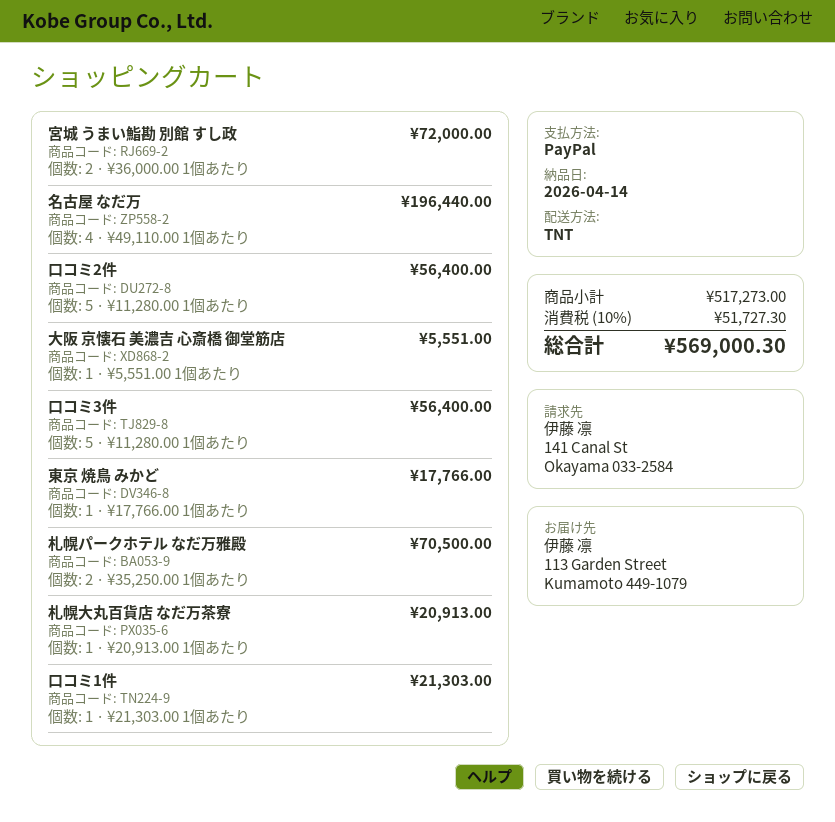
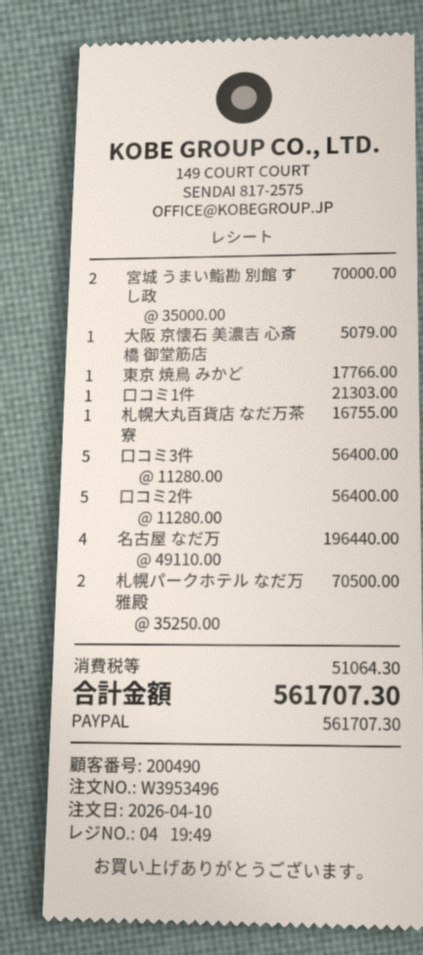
宮城 うまい鮨勘 別館 すし政: 2 x 36000.00 = 72000.00 -> 2 x 35000.00 = 70000.00
大阪 京懐石 美濃吉 心斎橋 御堂筋店: 1 x 5551.00 = 5551.00 -> 1 x 5079.00 = 5079.00
札幌大丸百貨店 なだ万茶寮: 1 x 20913.00 = 20913.00 -> 1 x 16755.00 = 16755.00
tax: 51727.30 -> 51064.30
total: 569000.30 -> 561707.30

